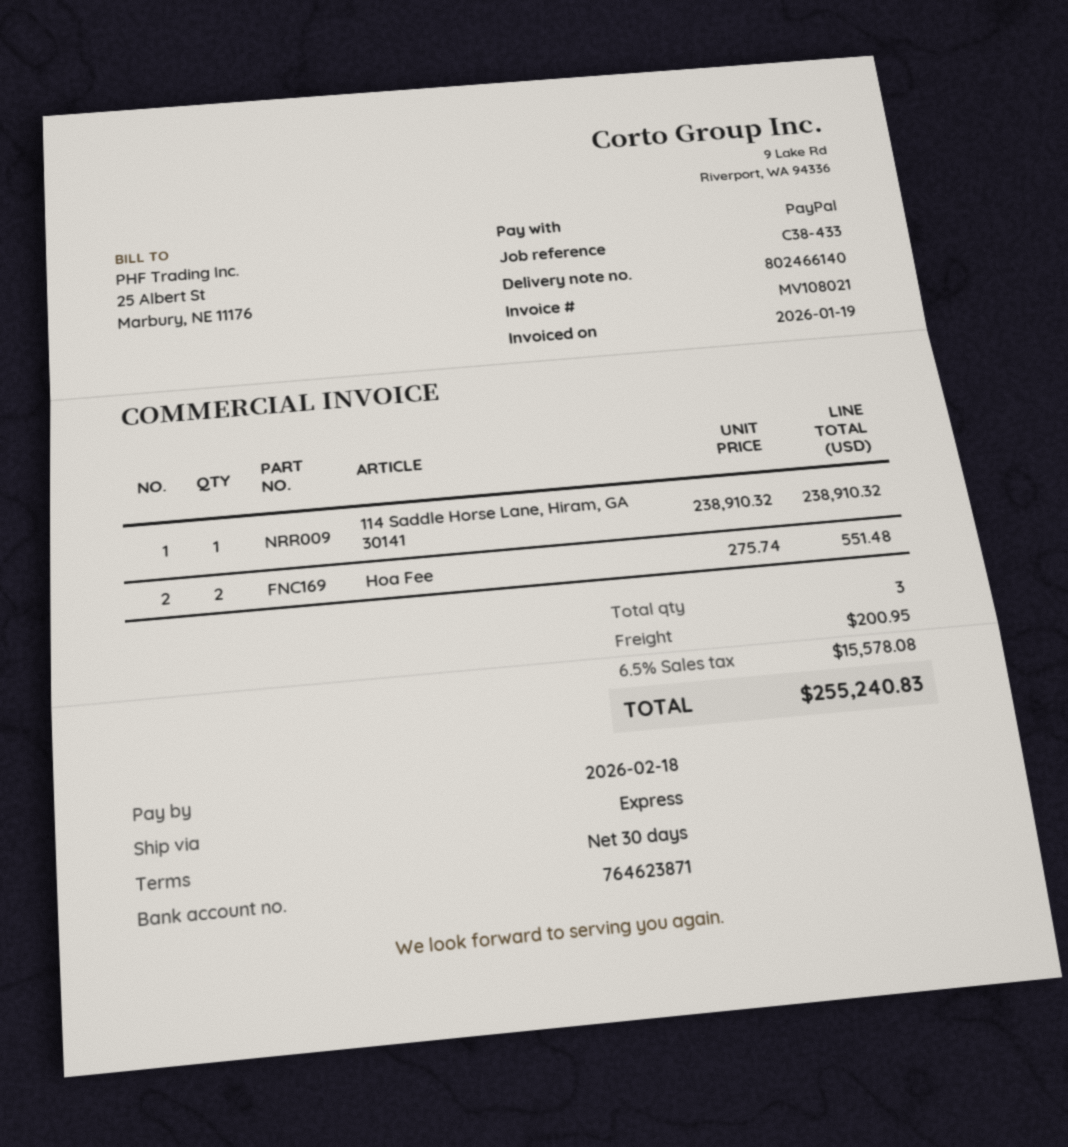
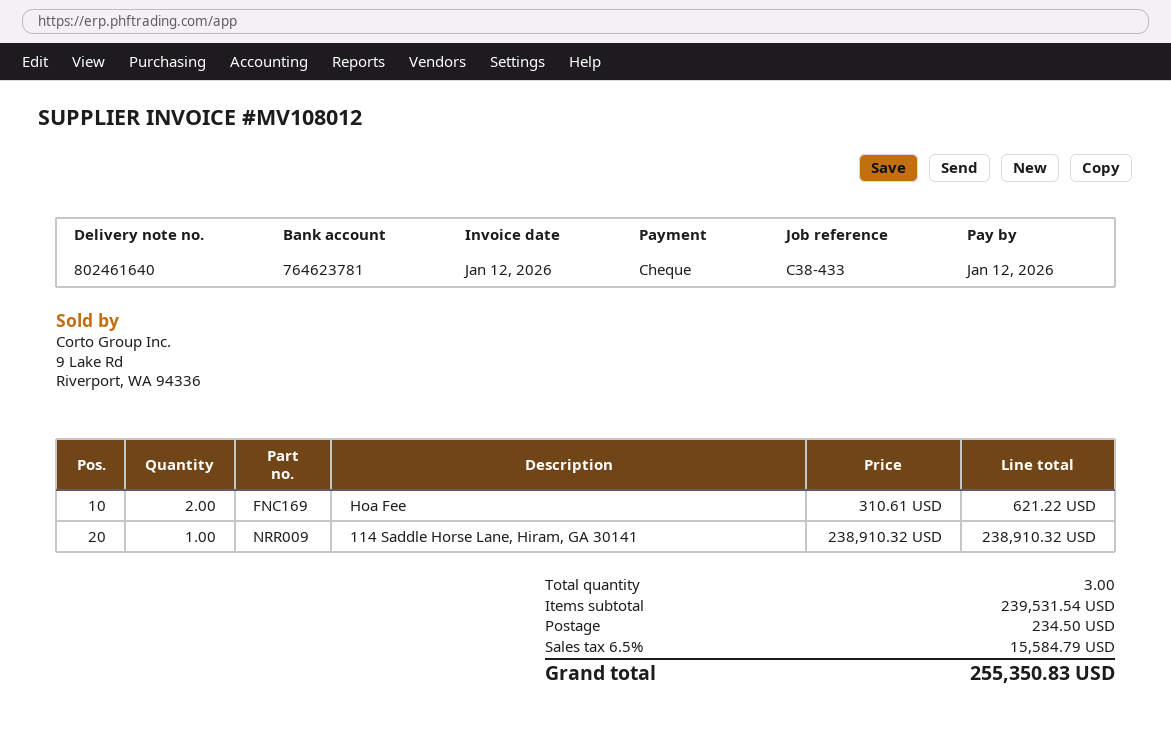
delivery note number: 802466140 -> 802461640
invoice number: MV108021 -> MV108012
invoice date: 2026-01-19 -> 2026-01-12
due date: 2026-02-18 -> 2026-01-12
payment method: PayPal -> cheque
bank account: 764623871 -> 764623781
Hoa Fee: 2 x 275.74 = 551.48 -> 2 x 310.61 = 621.22
shipping: 200.95 -> 234.50
tax: 6.5% = 15578.08 -> 6.5% = 15584.79
total: 255240.83 -> 255350.83

